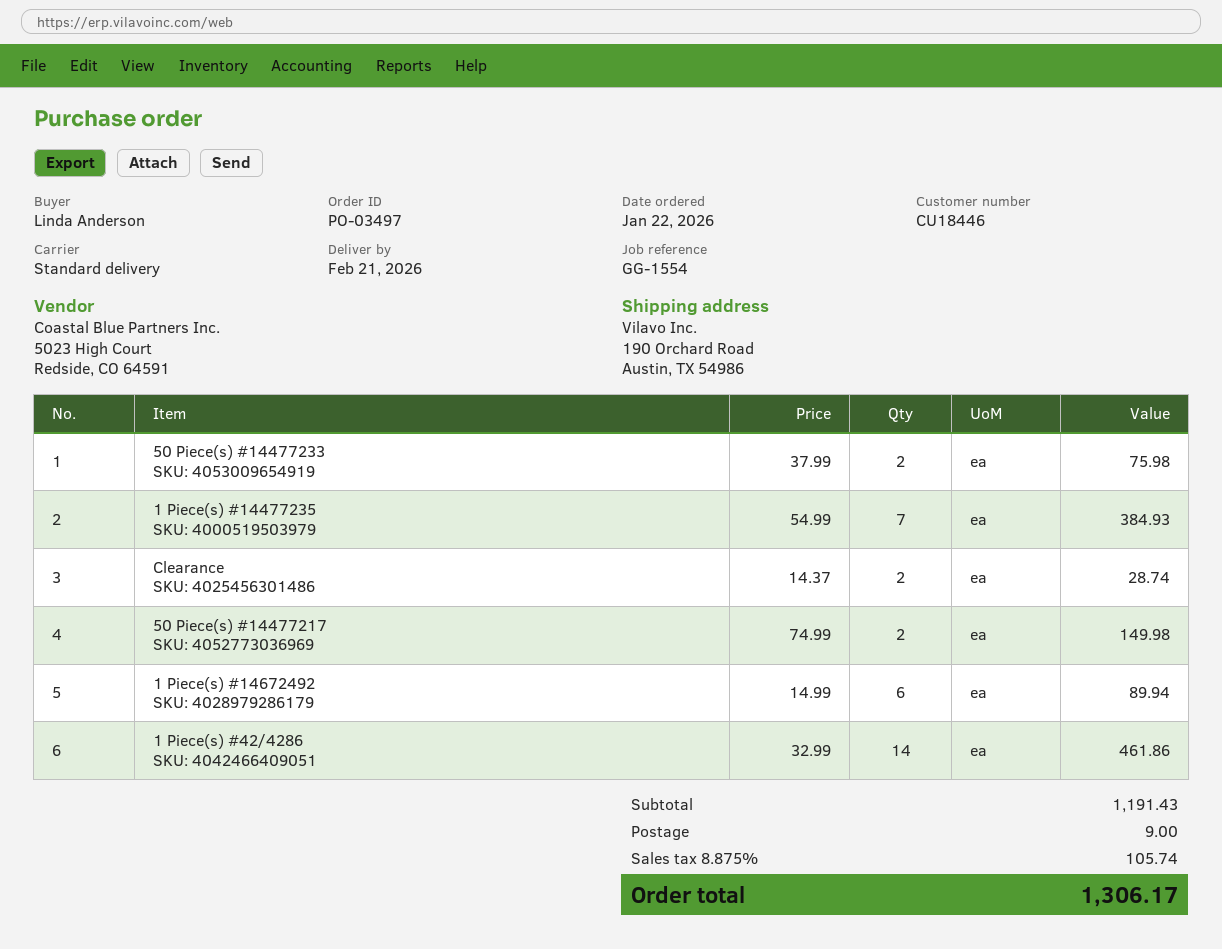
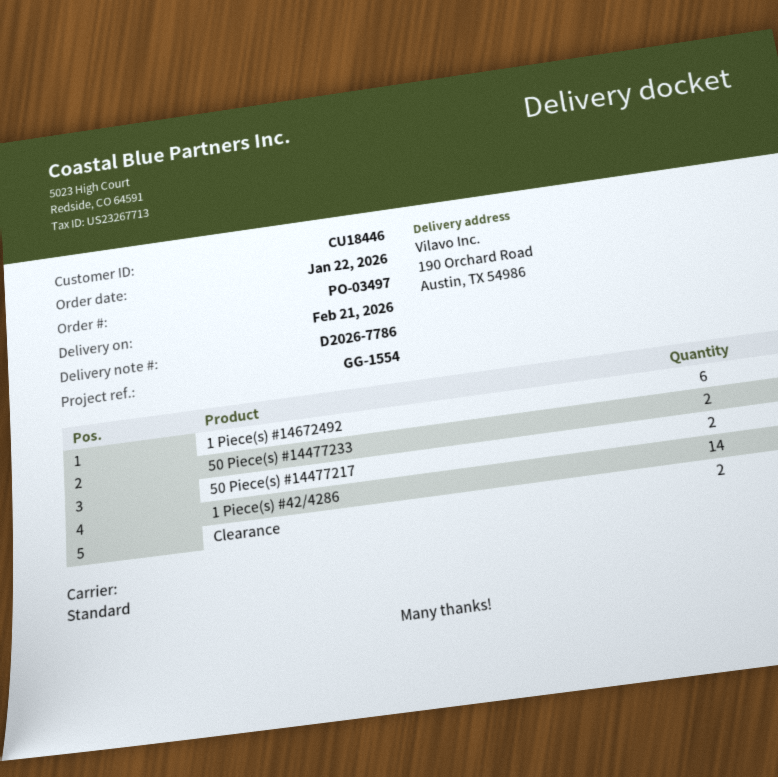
1 Piece(s) #14477235: 7 -> none

